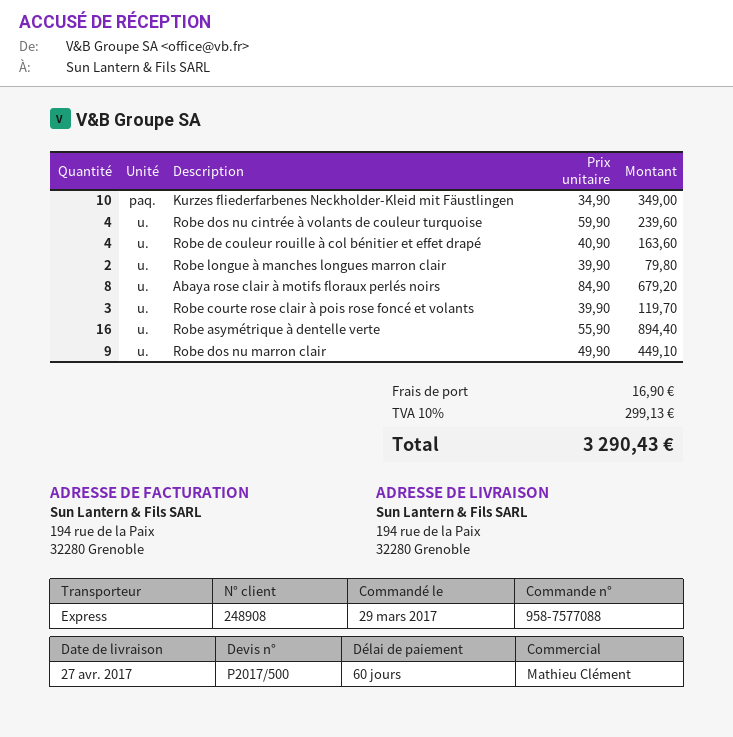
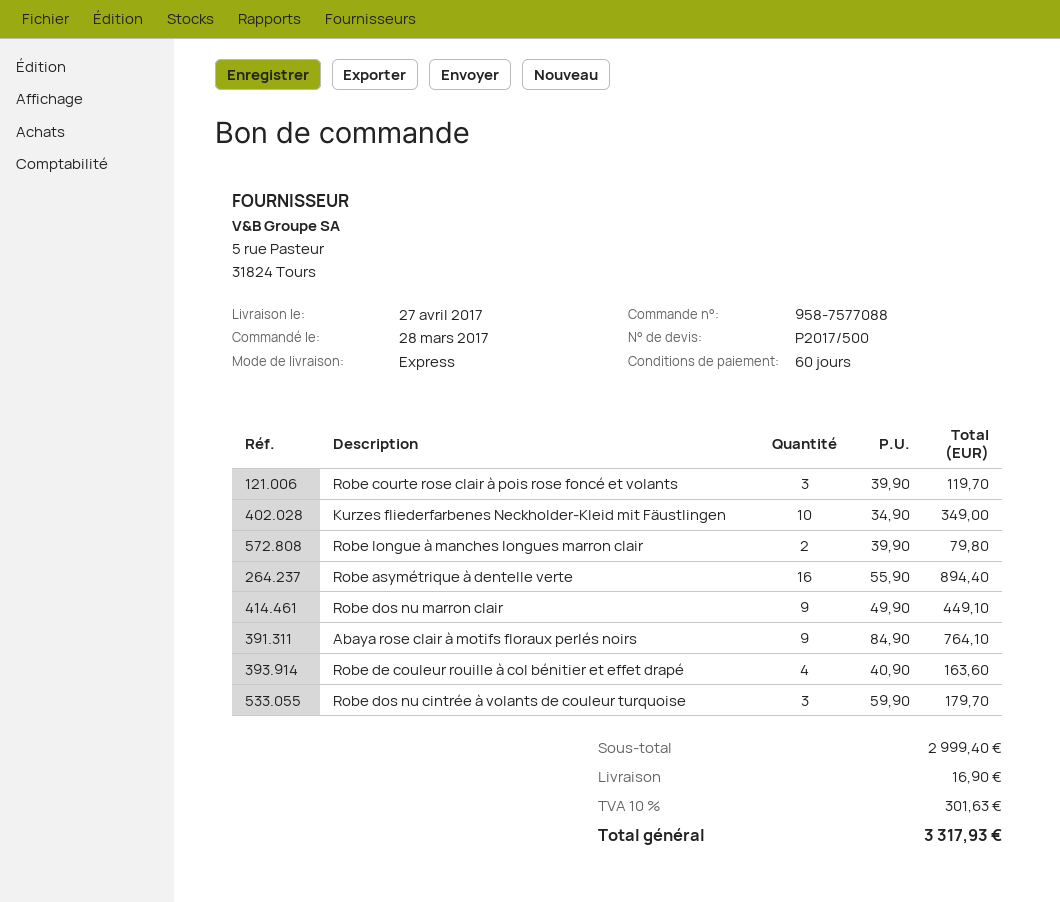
order date: 2017-03-29 -> 2017-03-28
Robe dos nu cintrée à volants de couleur turquoise: 4 x 59.90 = 239.60 -> 3 x 59.90 = 179.70
Abaya rose clair à motifs floraux perlés noirs: 8 x 84.90 = 679.20 -> 9 x 84.90 = 764.10
tax: 10% = 299.13 -> 10% = 301.63
total: 3290.43 -> 3317.93

